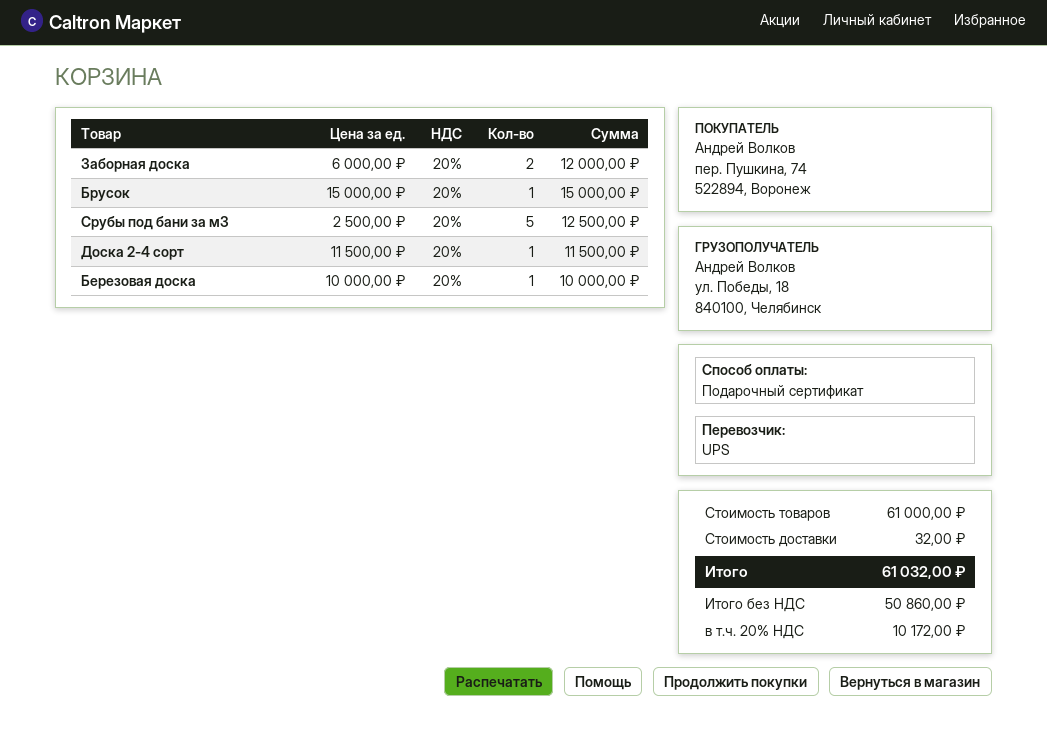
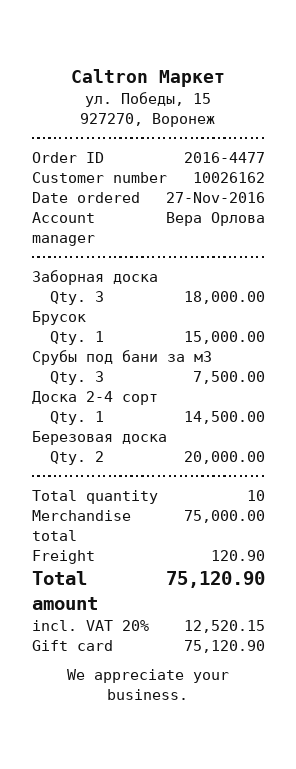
Заборная доска: 2 for 12000.00 -> 3 for 18000.00
Срубы под бани за м3: 5 for 12500.00 -> 3 for 7500.00
Доска 2-4 сорт: 1 for 11500.00 -> 1 for 14500.00
Березовая доска: 1 for 10000.00 -> 2 for 20000.00
subtotal: 61000.00 -> 75000.00
shipping: 32.00 -> 120.90
tax: 20% = 10172.00 -> 20% = 12520.15
total: 61032.00 -> 75120.90

